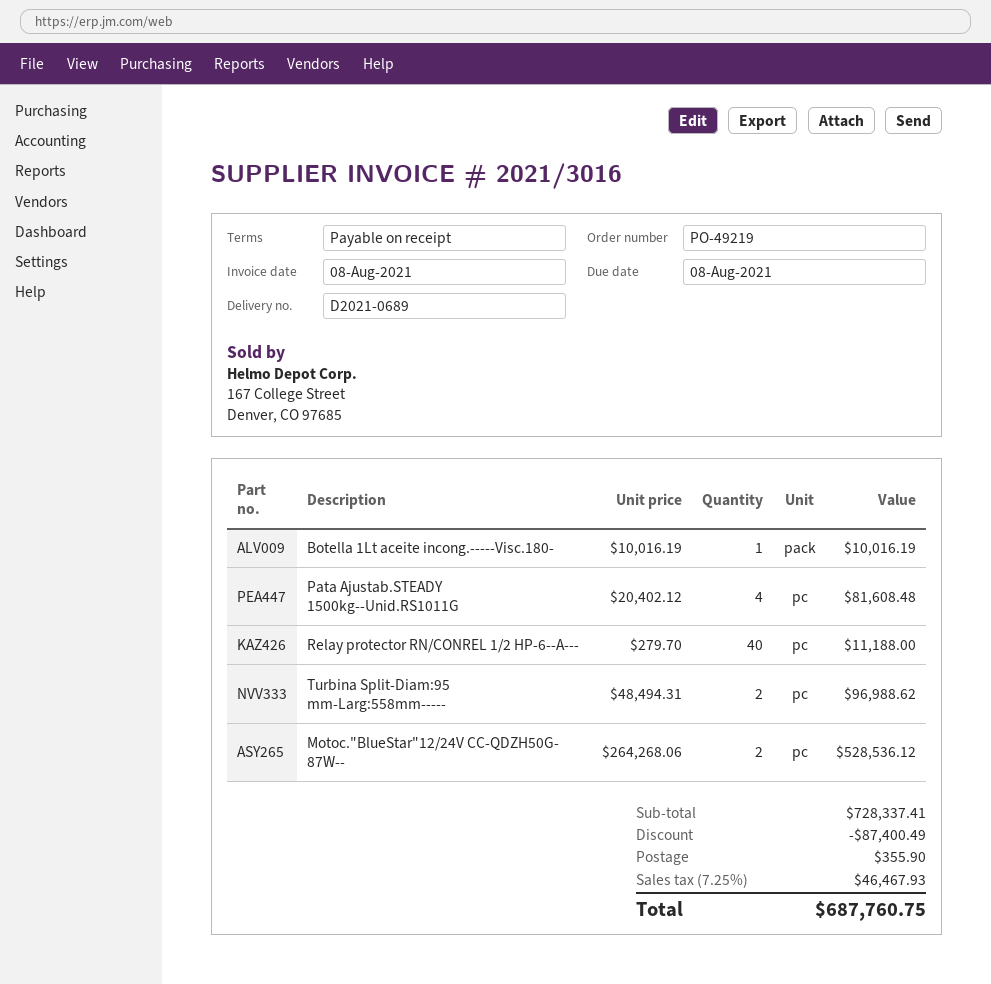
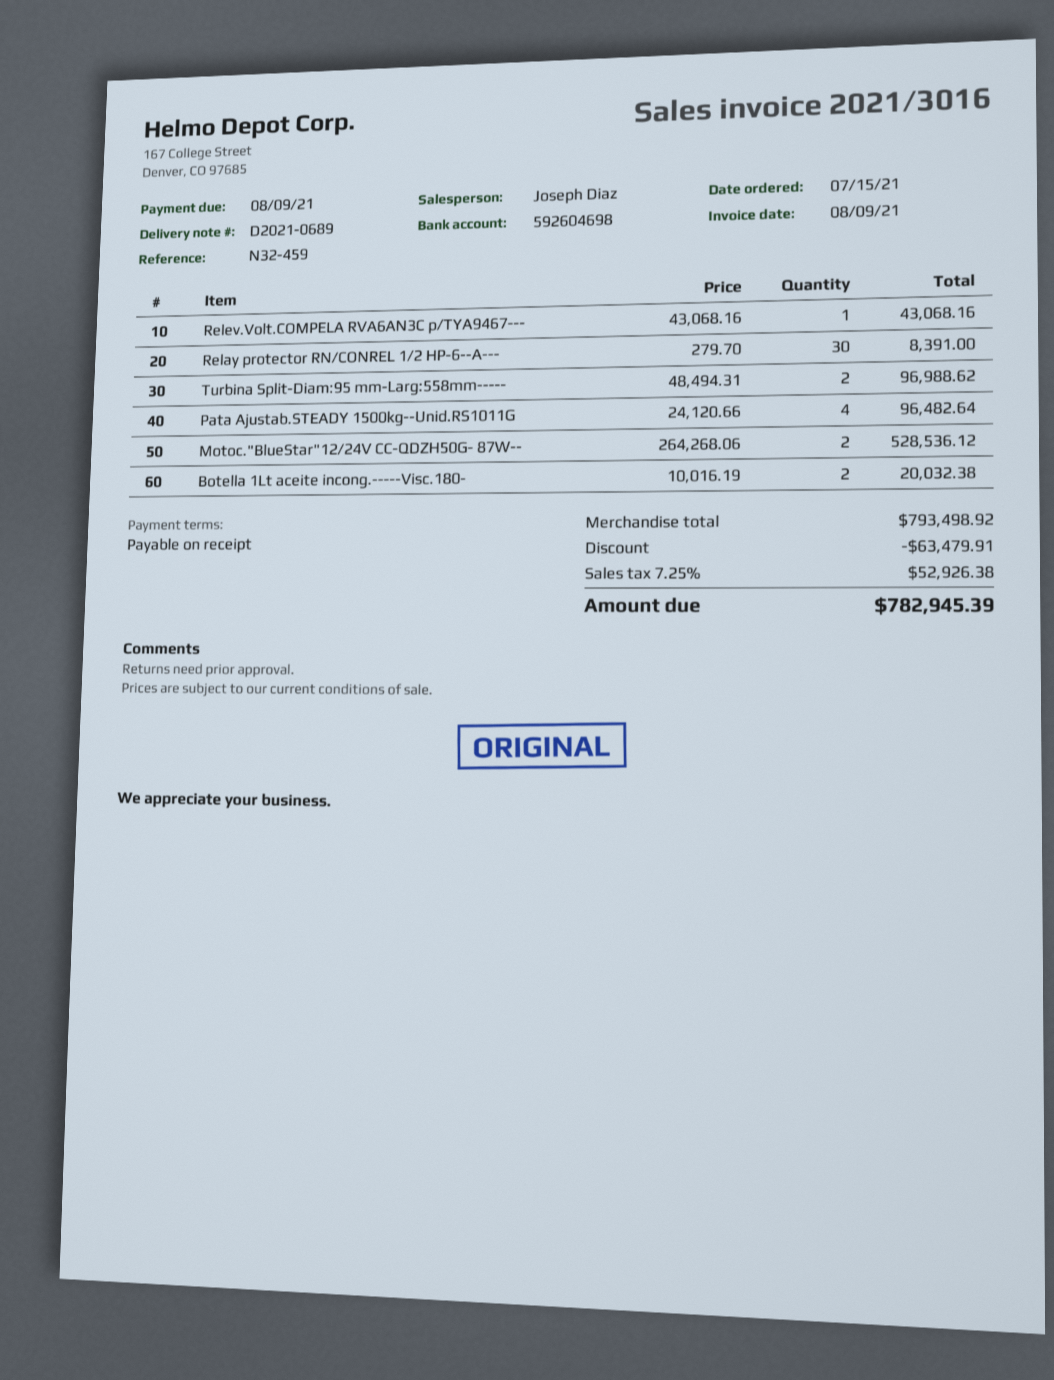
invoice date: 2021-08-08 -> 2021-08-09
due date: 2021-08-08 -> 2021-08-09
Botella 1Lt aceite incong.-----Visc.180-: 1 x 10016.19 = 10016.19 -> 2 x 10016.19 = 20032.38
Pata Ajustab.STEADY 1500kg--Unid.RS1011G: 4 x 20402.12 = 81608.48 -> 4 x 24120.66 = 96482.64
Relay protector RN/CONREL 1/2 HP-6--A---: 40 x 279.70 = 11188.00 -> 30 x 279.70 = 8391.00
Relev.Volt.COMPELA RVA6AN3C p/TYA9467---: none -> 1 x 43068.16 = 43068.16
subtotal: 728337.41 -> 793498.92
discount: 87400.49 -> 63479.91
shipping: 355.90 -> none
tax: 7.25% = 46467.93 -> 7.25% = 52926.38
total: 687760.75 -> 782945.39

